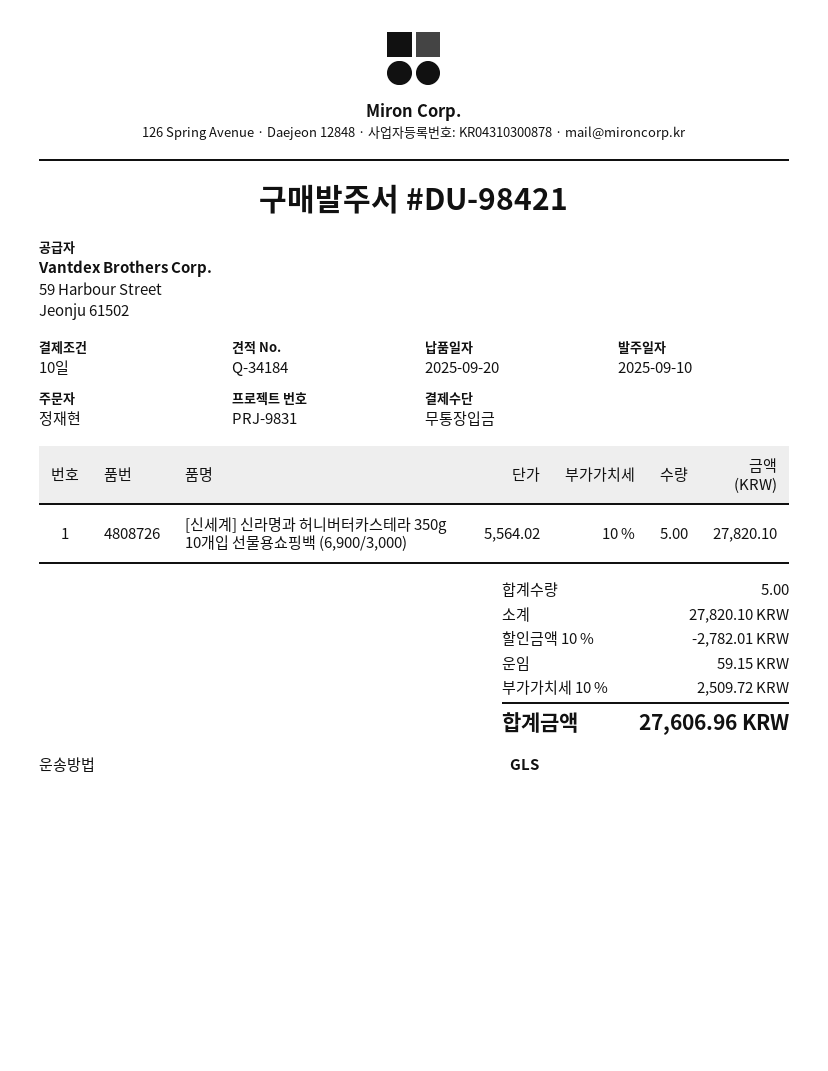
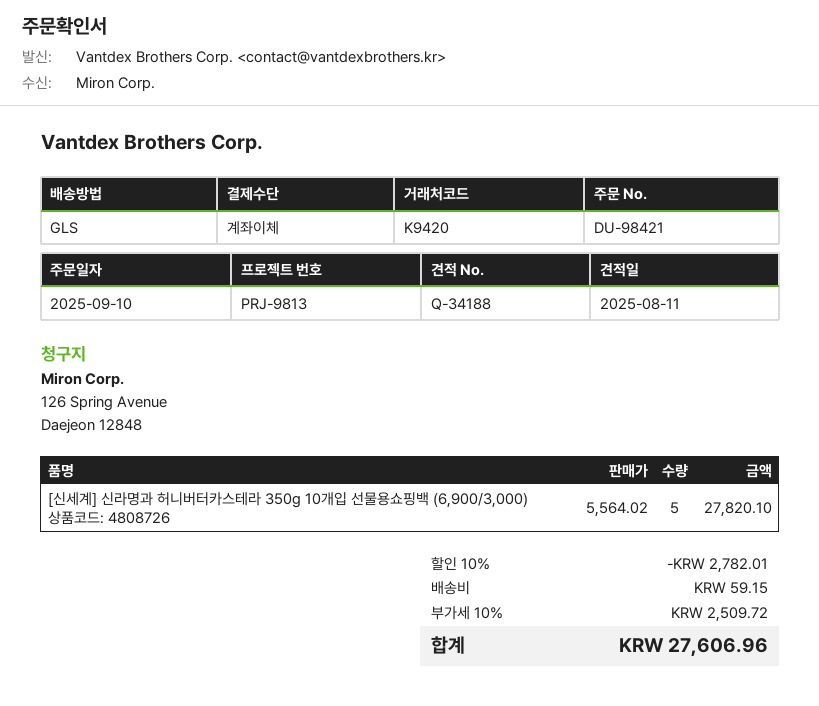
quote number: Q-34184 -> Q-34188
reference: PRJ-9831 -> PRJ-9813

